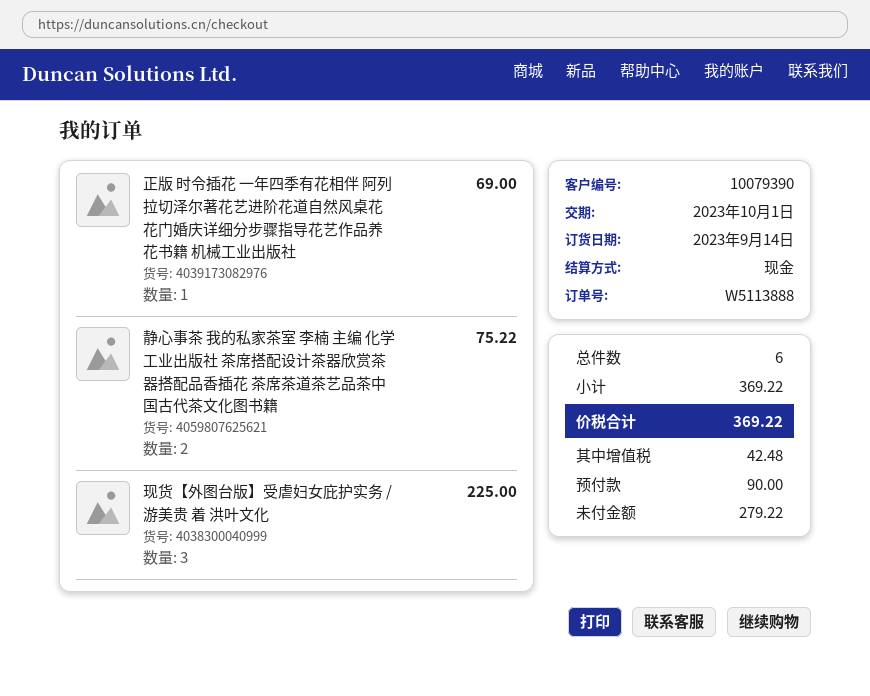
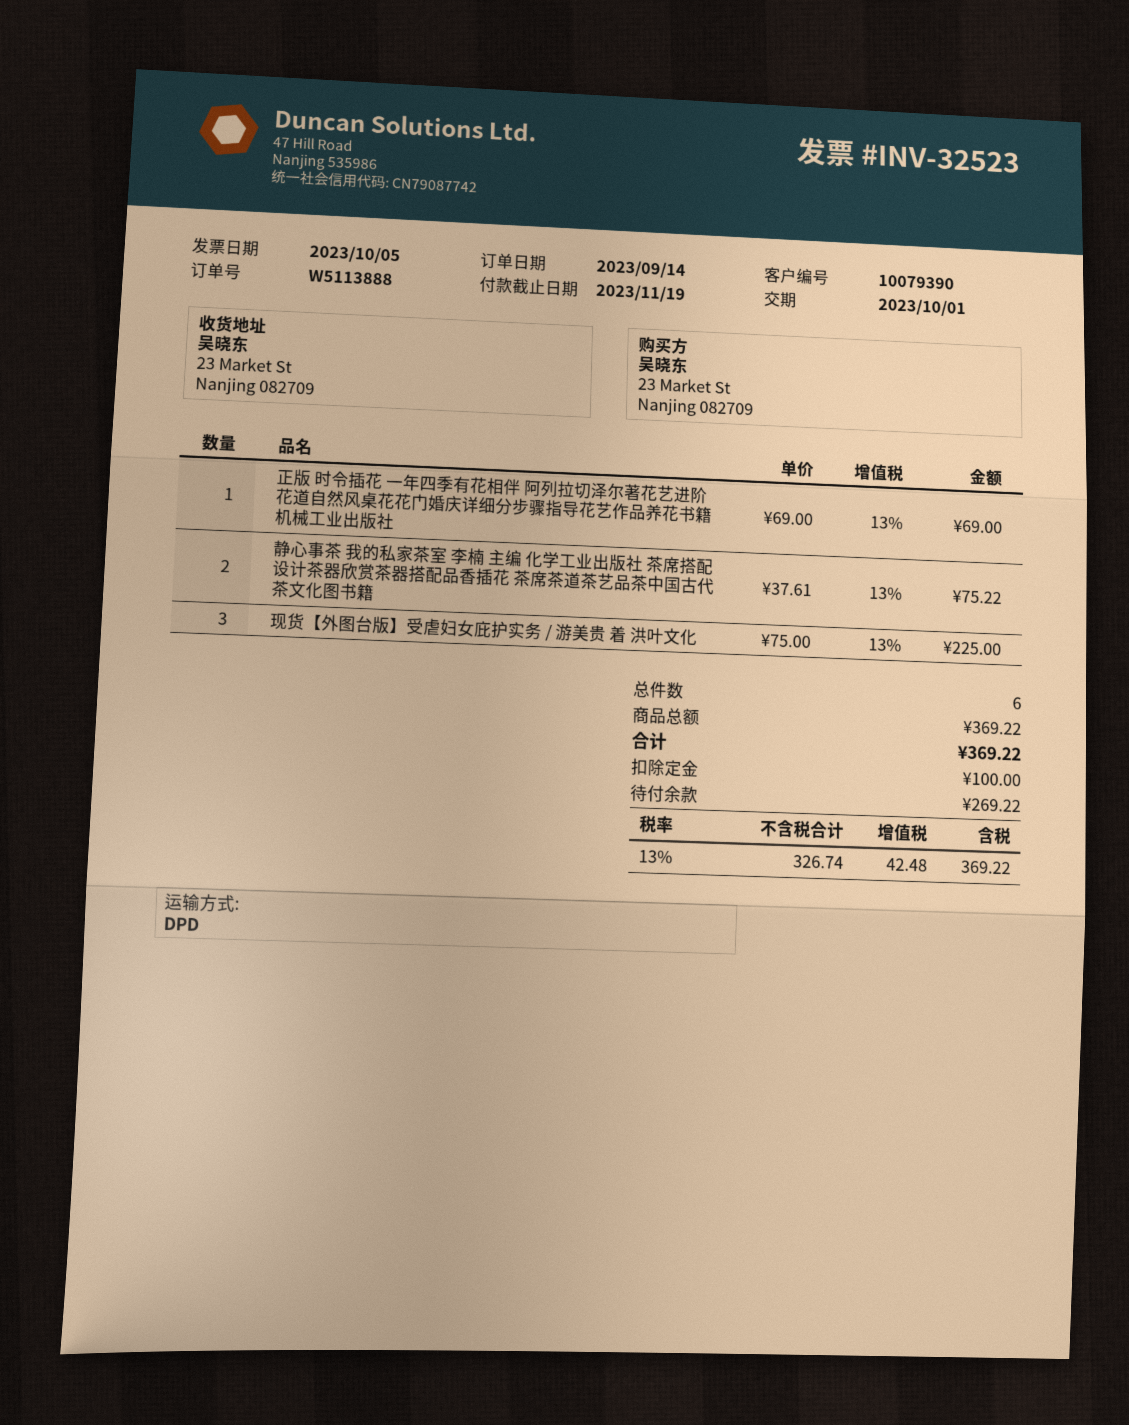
deposit: 90.00 -> 100.00
balance: 279.22 -> 269.22

